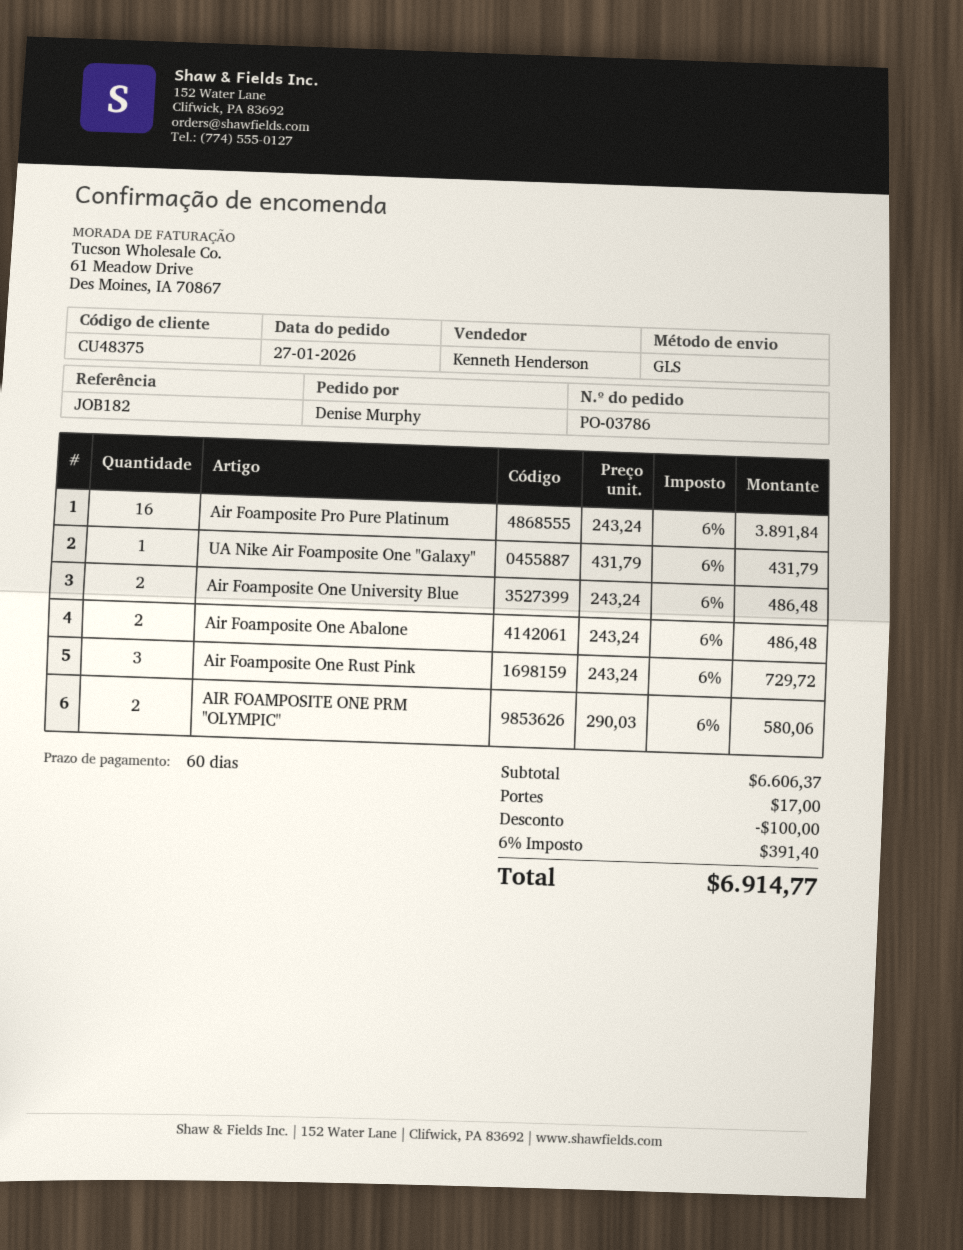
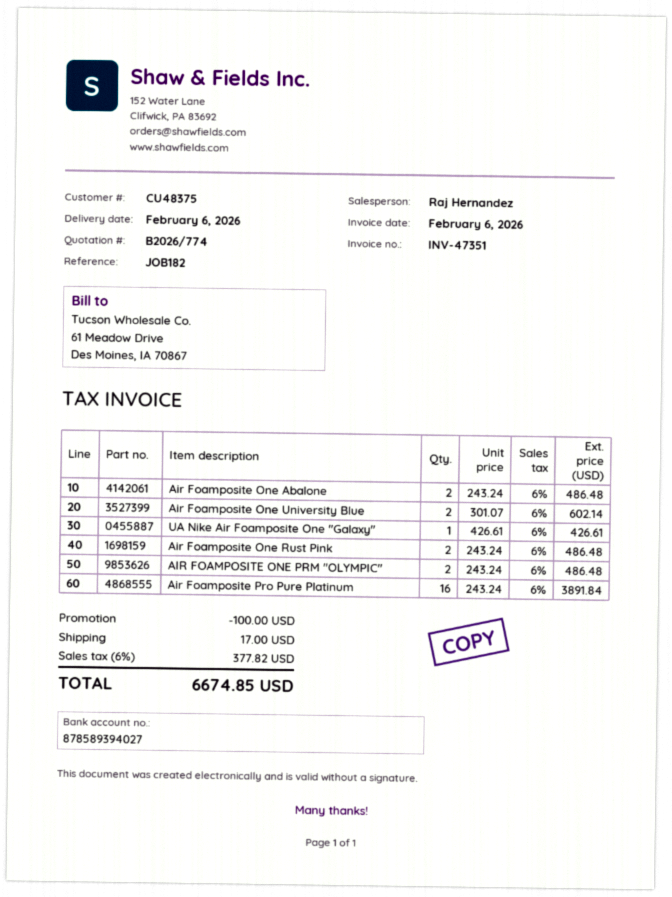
sales rep: Kenneth Henderson -> Raj Hernandez
UA Nike Air Foamposite One "Galaxy": 1 x 431.79 = 431.79 -> 1 x 426.61 = 426.61
Air Foamposite One University Blue: 2 x 243.24 = 486.48 -> 2 x 301.07 = 602.14
Air Foamposite One Rust Pink: 3 x 243.24 = 729.72 -> 2 x 243.24 = 486.48
AIR FOAMPOSITE ONE PRM "OLYMPIC": 2 x 290.03 = 580.06 -> 2 x 243.24 = 486.48
tax: 6% = 391.40 -> 6% = 377.82
total: 6914.77 -> 6674.85

